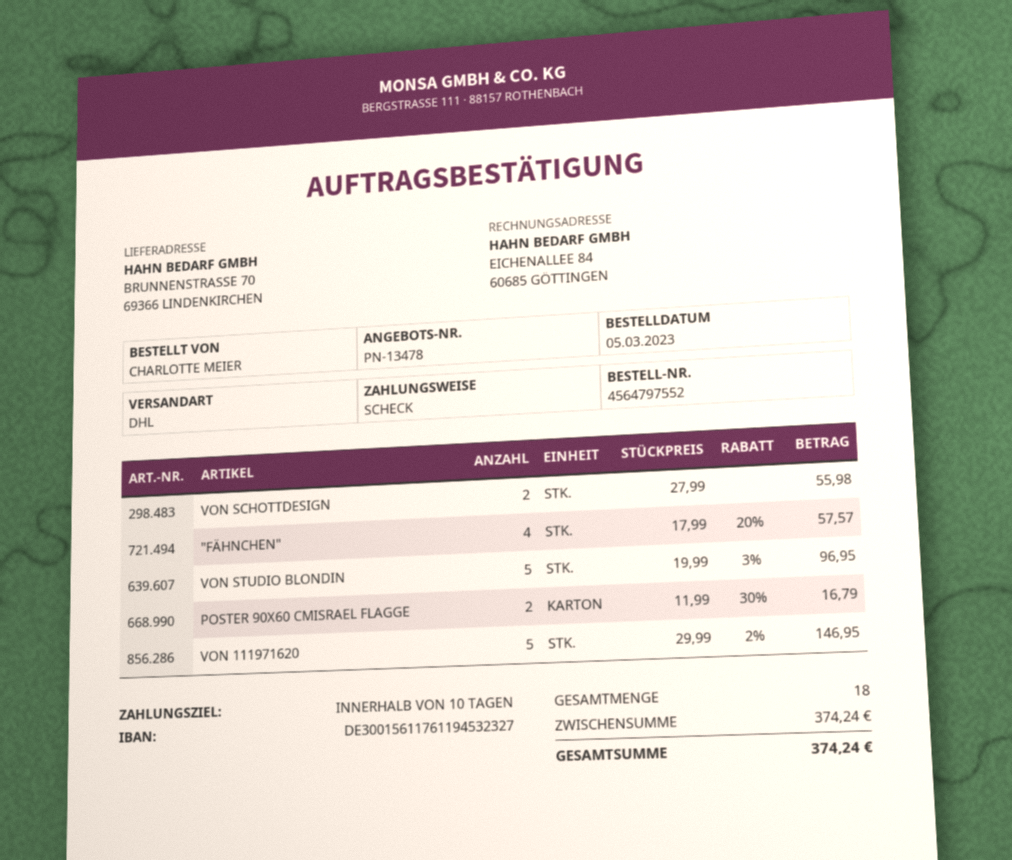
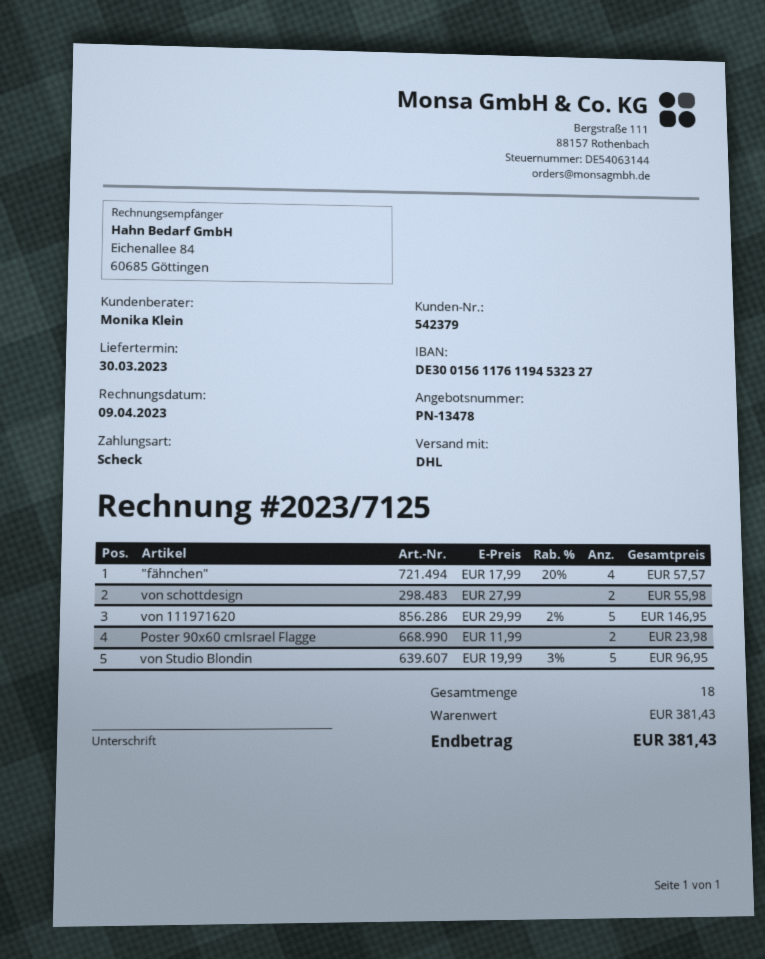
POSTER 90X60 CMISRAEL FLAGGE: 2 x 11.99 - 30% = 16.79 -> 2 x 11.99 = 23.98
subtotal: 374.24 -> 381.43
total: 374.24 -> 381.43

